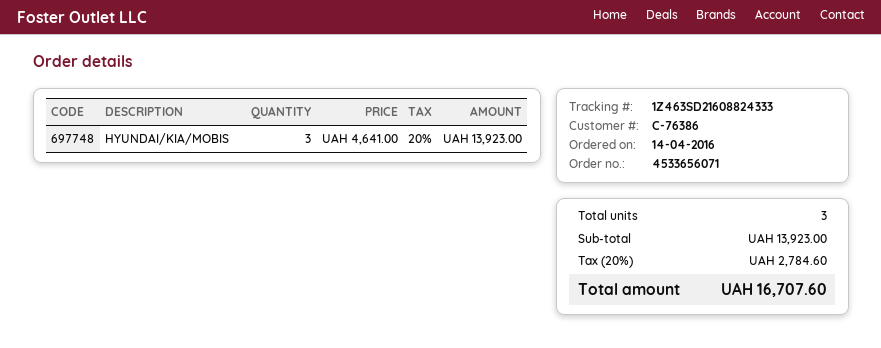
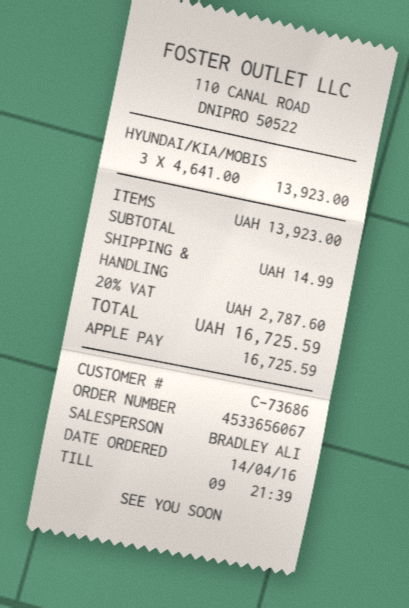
order number: 4533656071 -> 4533656067
customer number: C-76386 -> C-73686
shipping: none -> 14.99
tax: 20% = 2784.60 -> 20% = 2787.60
total: 16707.60 -> 16725.59

